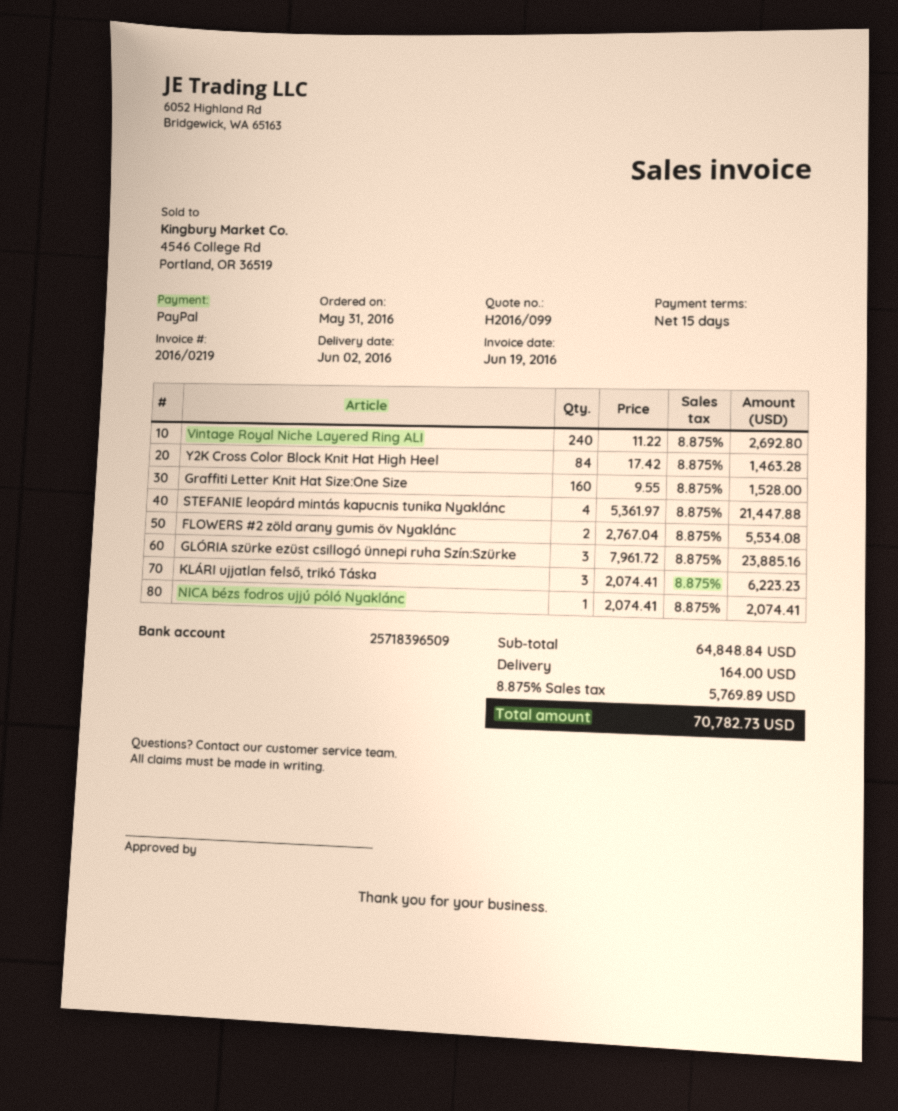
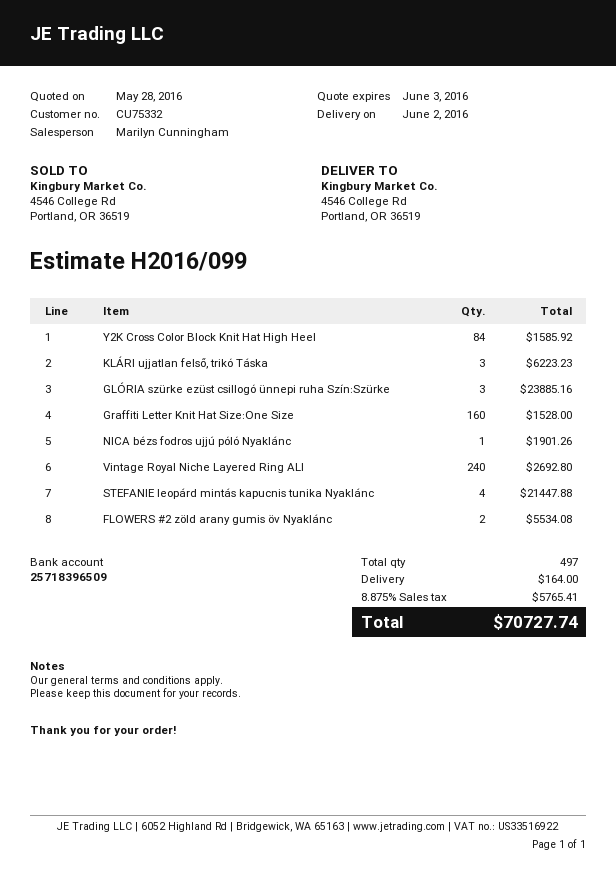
Y2K Cross Color Block Knit Hat High Heel: 84 for 1463.28 -> 84 for 1585.92
NICA bézs fodros ujjú póló Nyaklánc: 1 for 2074.41 -> 1 for 1901.26
tax: 8.875% = 5769.89 -> 8.875% = 5765.41
total: 70782.73 -> 70727.74

